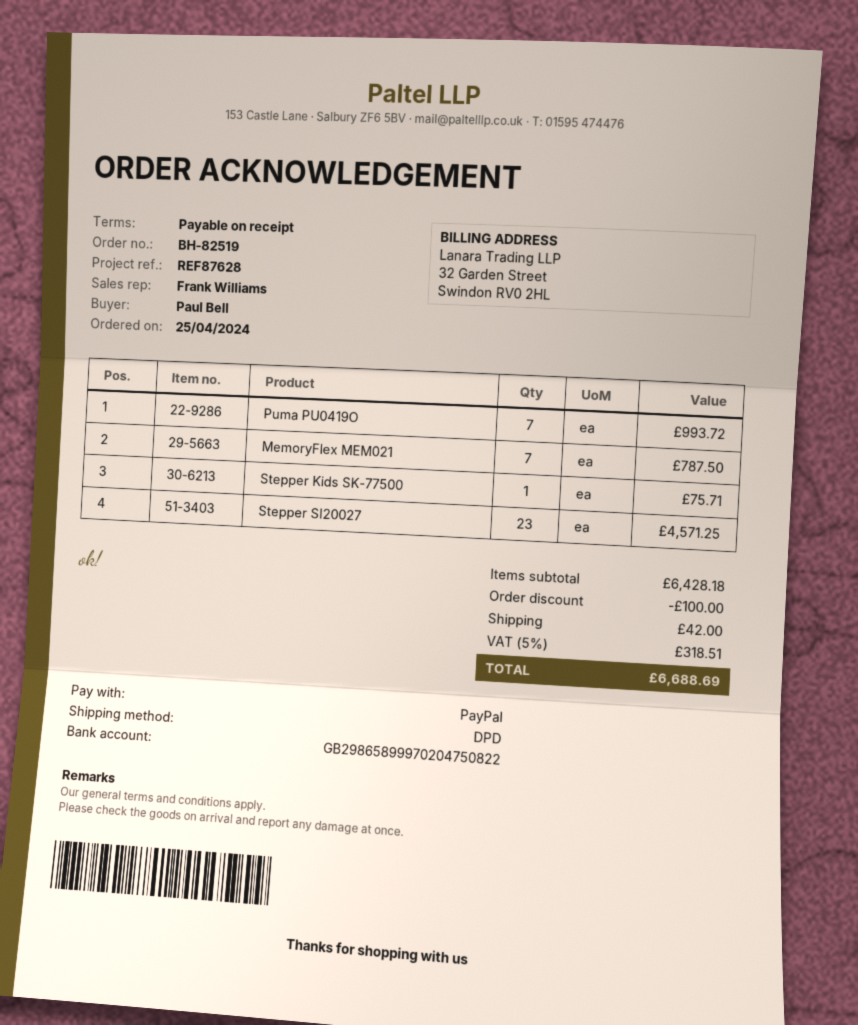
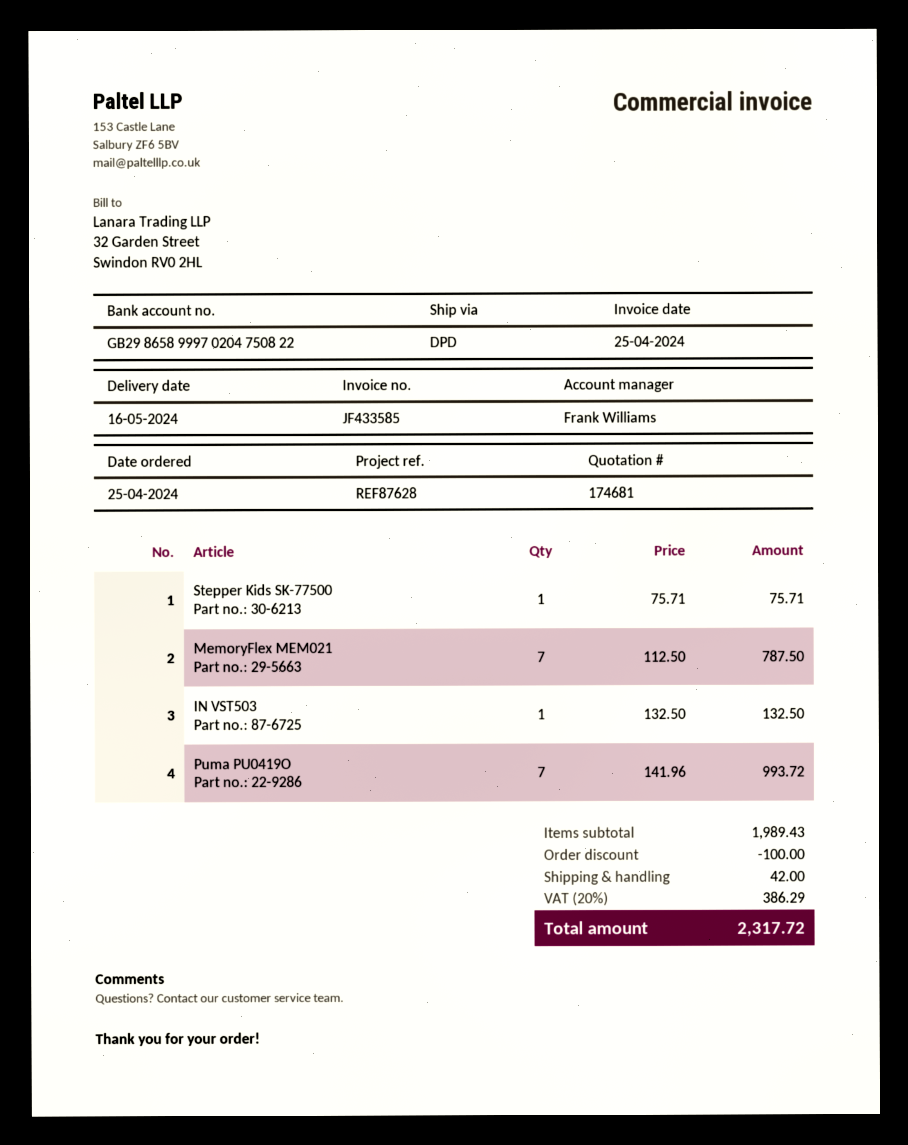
Stepper SI20027: 23 for 4571.25 -> none
IN VST503: none -> 1 for 132.50
subtotal: 6428.18 -> 1989.43
tax: 5% = 318.51 -> 20% = 386.29
total: 6688.69 -> 2317.72

